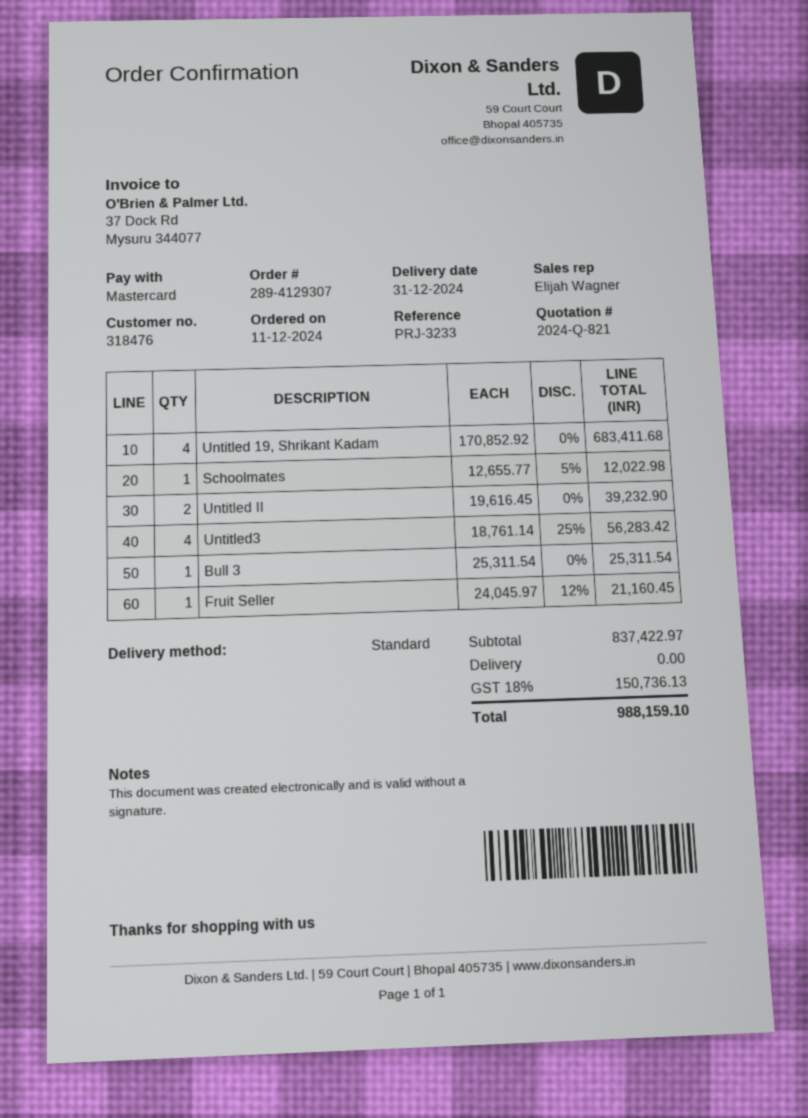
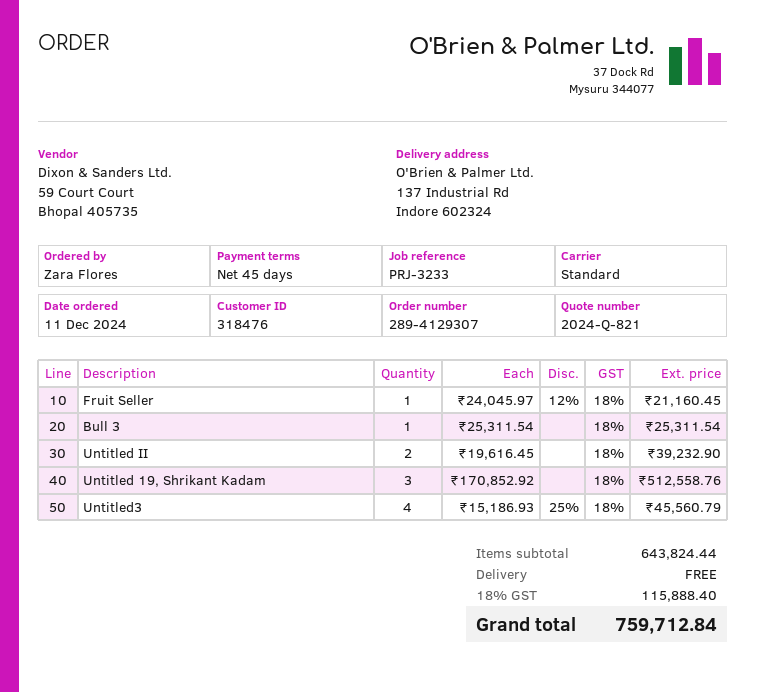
Untitled 19, Shrikant Kadam: 4 x 170852.92 = 683411.68 -> 3 x 170852.92 = 512558.76
Schoolmates: 1 x 12655.77 - 5% = 12022.98 -> none
Untitled3: 4 x 18761.14 - 25% = 56283.42 -> 4 x 15186.93 - 25% = 45560.79
subtotal: 837422.97 -> 643824.44
tax: 18% = 150736.13 -> 18% = 115888.40
total: 988159.10 -> 759712.84

